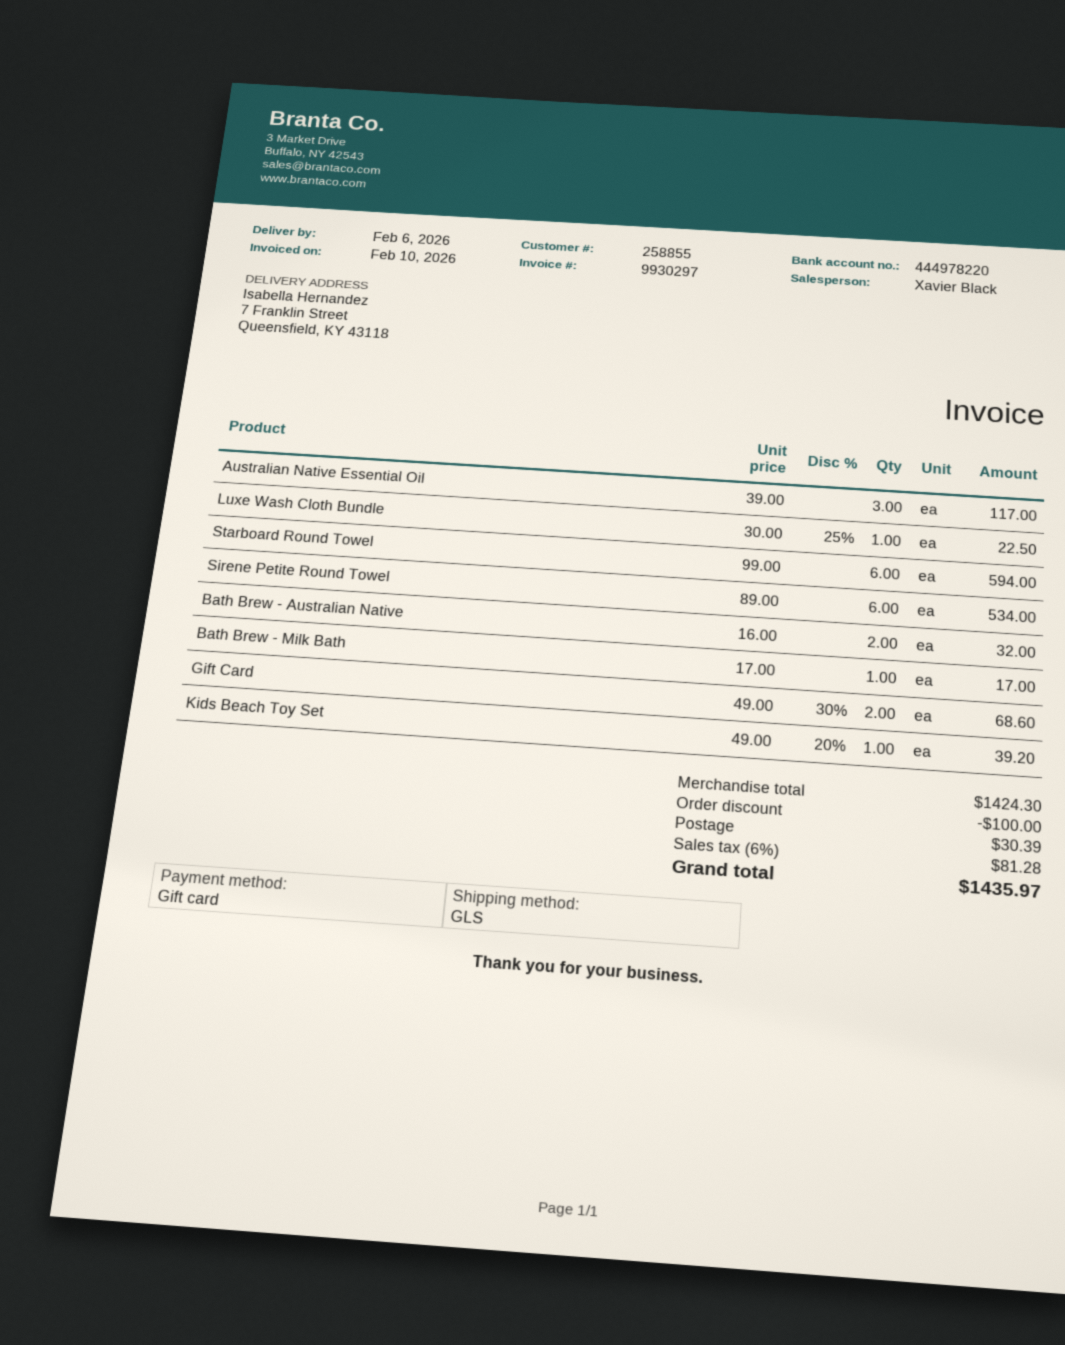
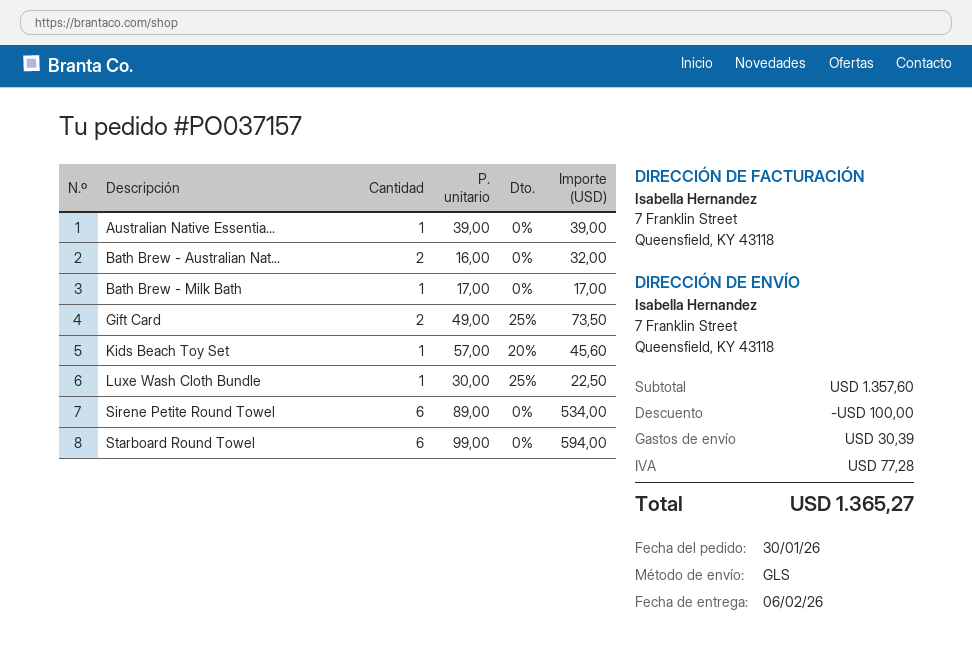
Australian Native Essential Oil: 3 x 39.00 = 117.00 -> 1 x 39.00 = 39.00
Gift Card: 2 x 49.00 - 30% = 68.60 -> 2 x 49.00 - 25% = 73.50
Kids Beach Toy Set: 1 x 49.00 - 20% = 39.20 -> 1 x 57.00 - 20% = 45.60
subtotal: 1424.30 -> 1357.60
tax: 81.28 -> 77.28
total: 1435.97 -> 1365.27

